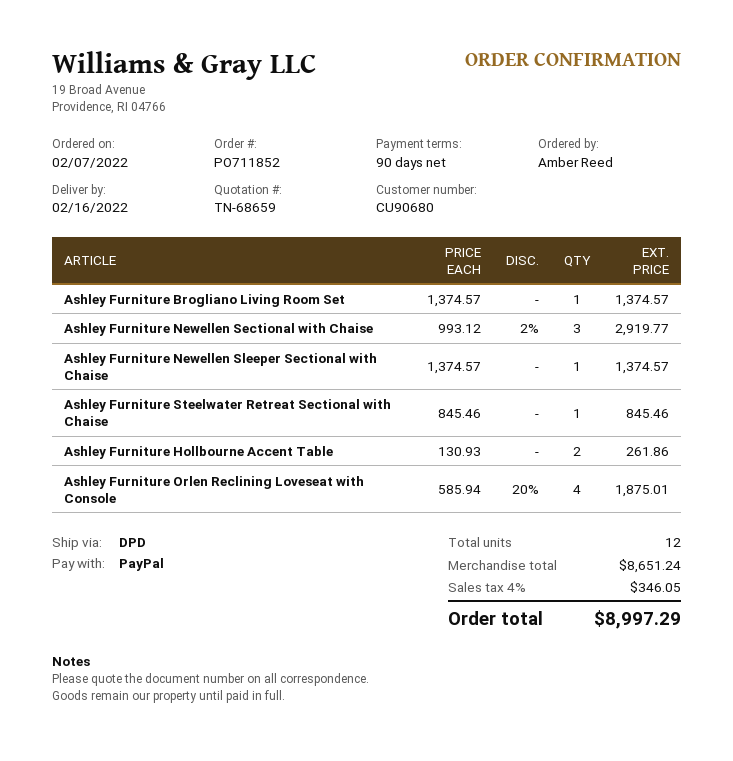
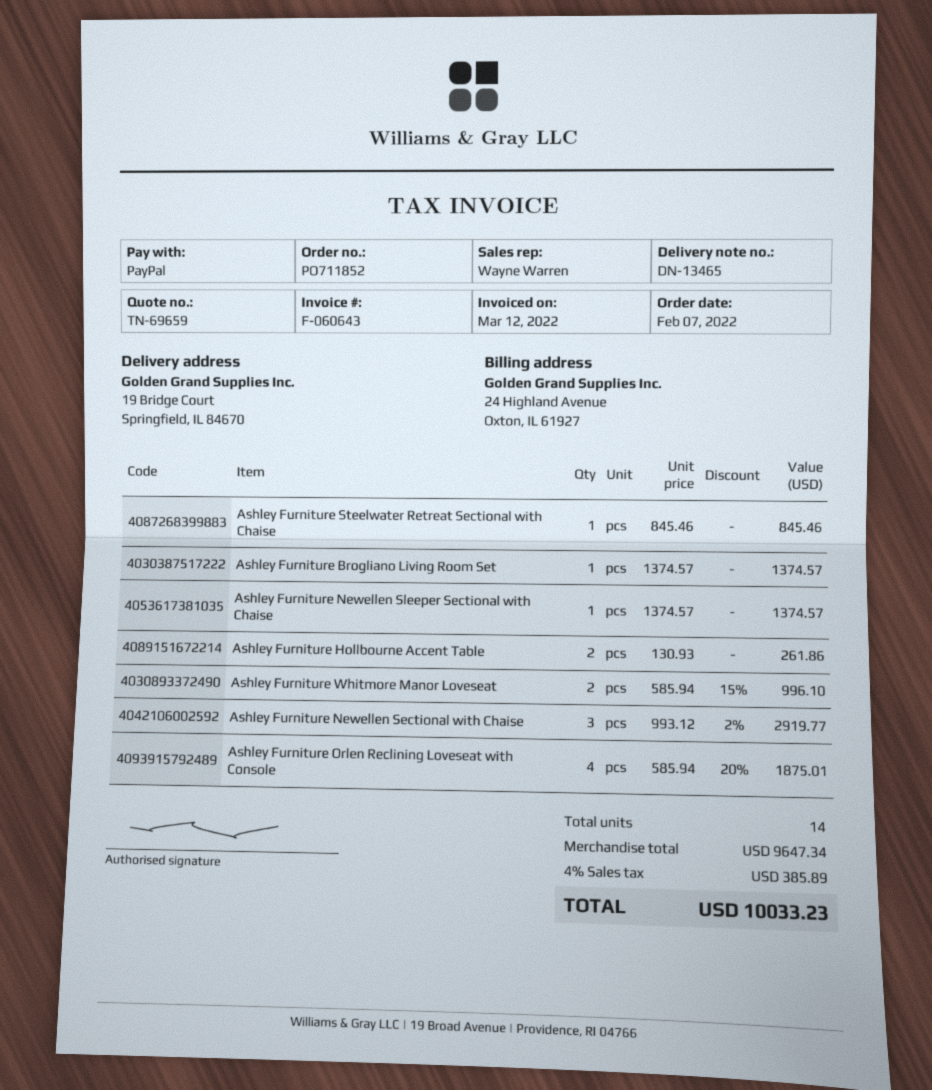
quote number: TN-68659 -> TN-69659
Ashley Furniture Whitmore Manor Loveseat: none -> 2 x 585.94 - 15% = 996.10
total quantity: 12 -> 14
subtotal: 8651.24 -> 9647.34
tax: 4% = 346.05 -> 4% = 385.89
total: 8997.29 -> 10033.23

